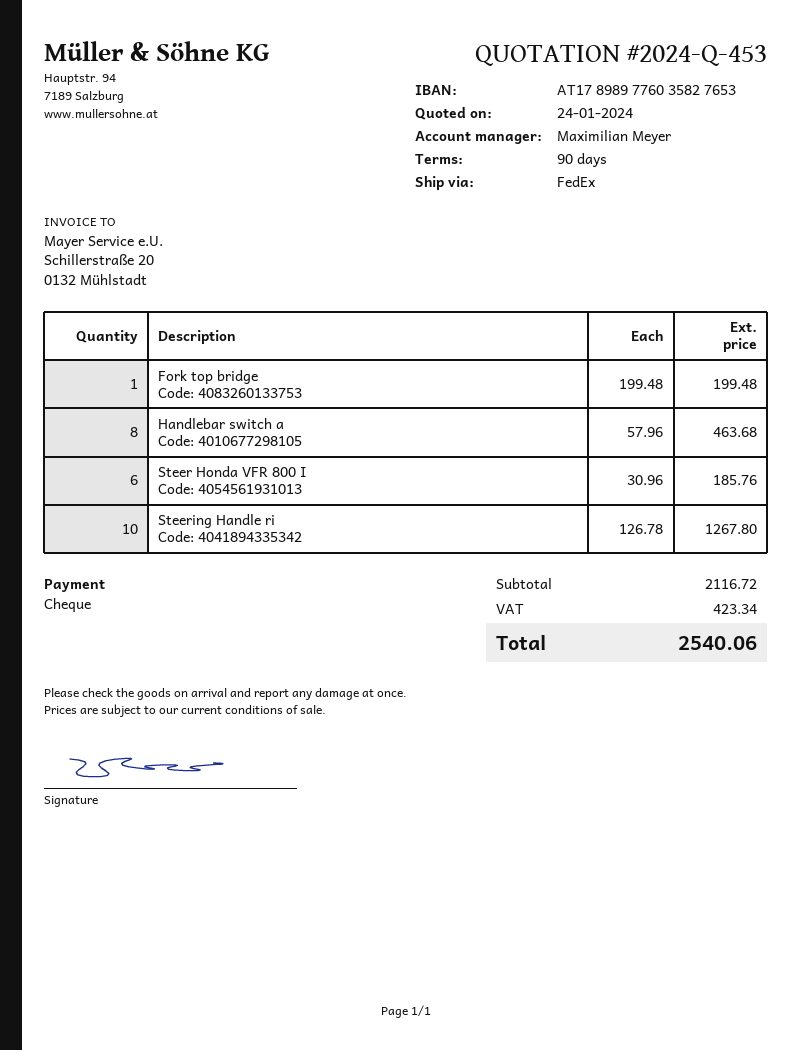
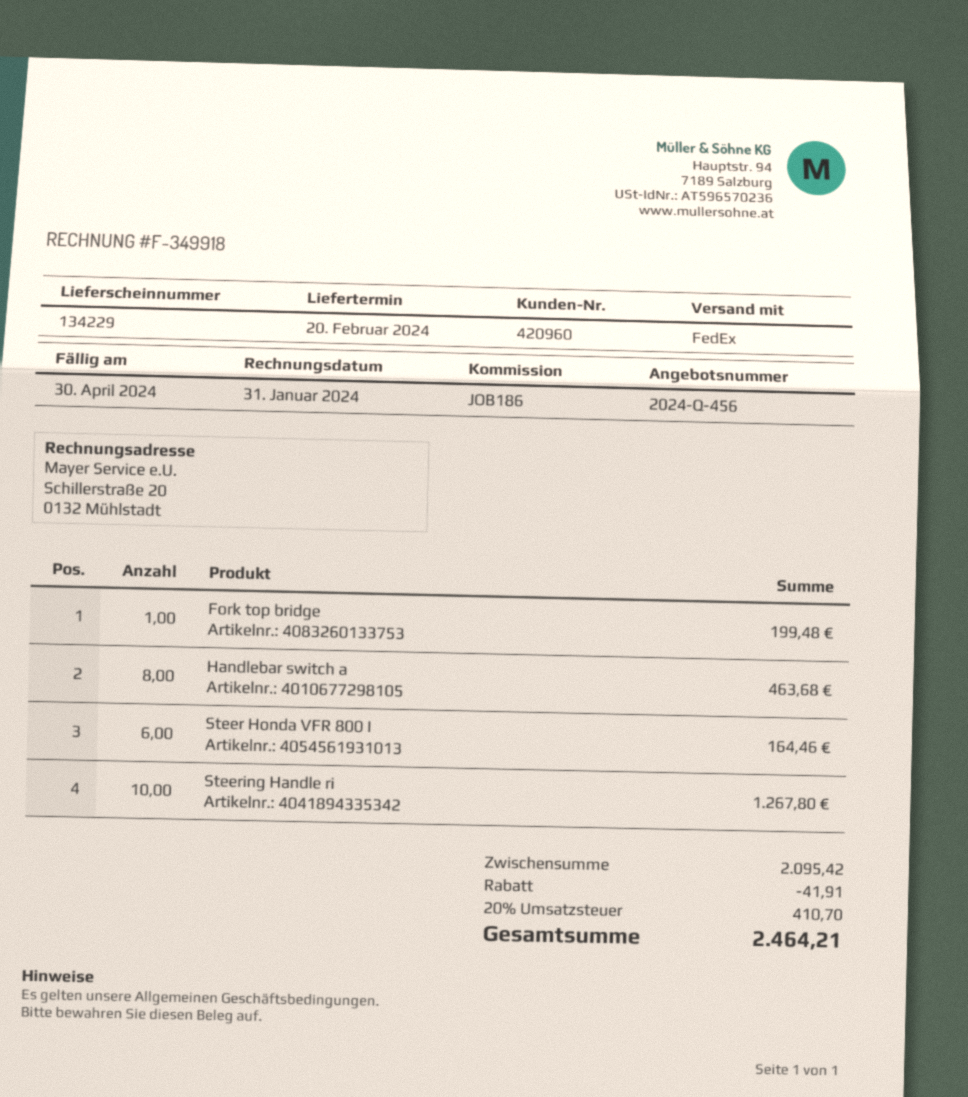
quote number: 2024-Q-453 -> 2024-Q-456
Steer Honda VFR 800 I: 6 for 185.76 -> 6 for 164.46
subtotal: 2116.72 -> 2095.42
discount: none -> 41.91
tax: 423.34 -> 410.70
total: 2540.06 -> 2464.21

